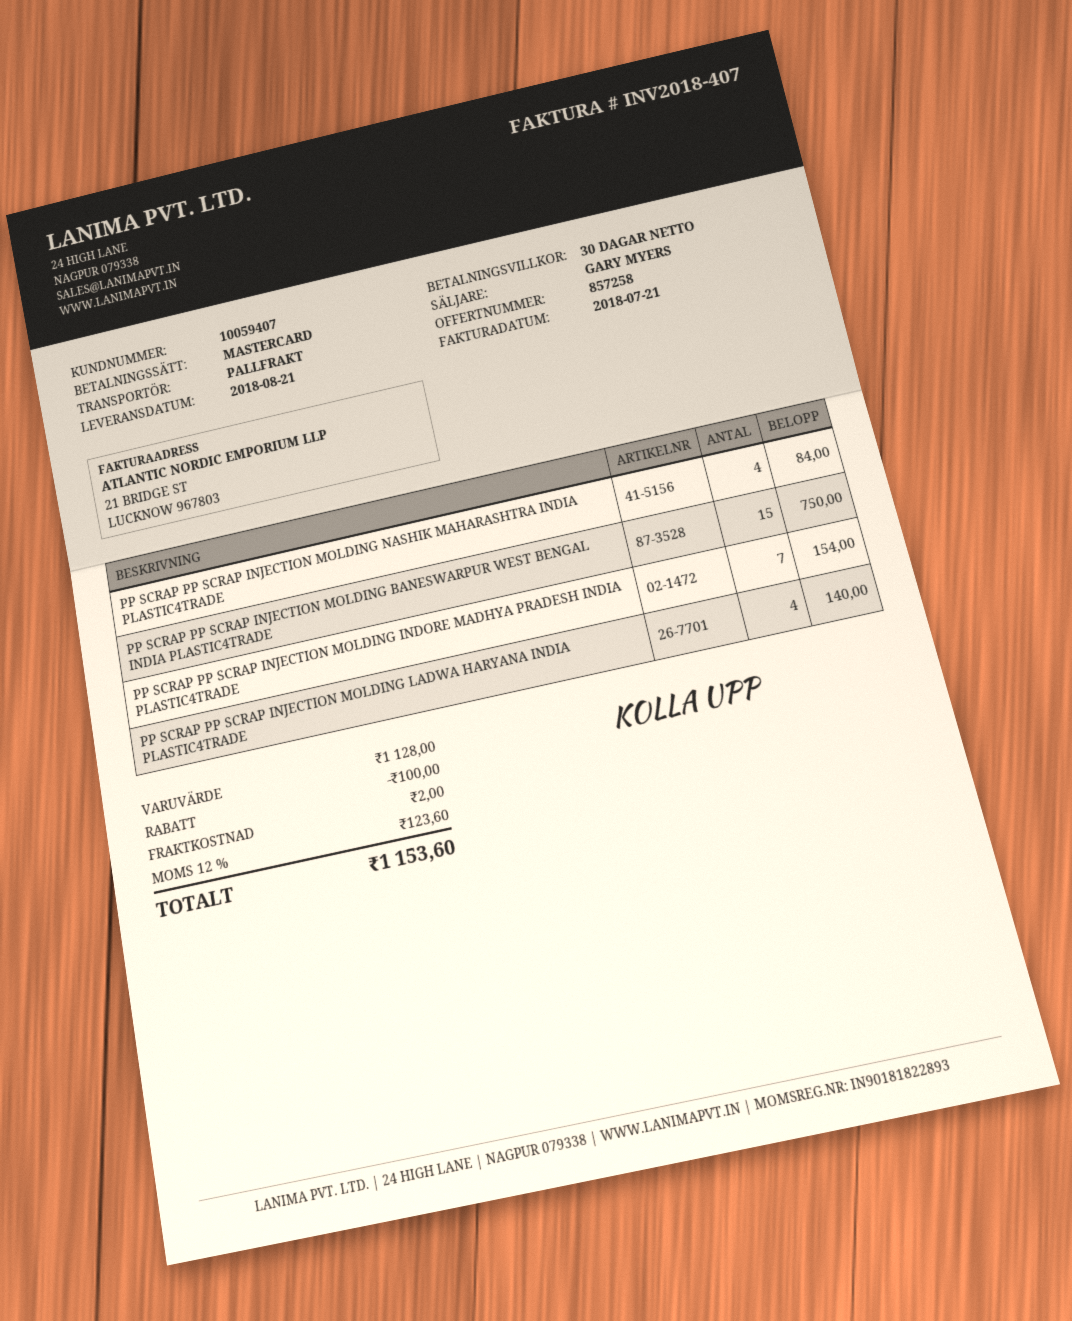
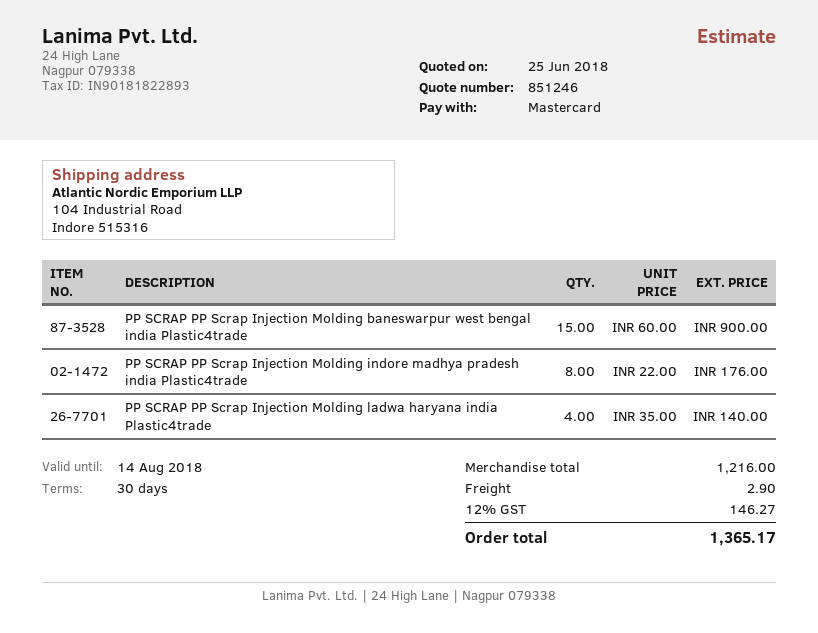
quote number: 857258 -> 851246
PP SCRAP PP SCRAP INJECTION MOLDING NASHIK MAHARASHTRA INDIA PLASTIC4TRADE: 4 for 84.00 -> none
PP SCRAP PP SCRAP INJECTION MOLDING BANESWARPUR WEST BENGAL INDIA PLASTIC4TRADE: 15 for 750.00 -> 15 for 900.00
PP SCRAP PP SCRAP INJECTION MOLDING INDORE MADHYA PRADESH INDIA PLASTIC4TRADE: 7 for 154.00 -> 8 for 176.00
subtotal: 1128.00 -> 1216.00
discount: 100.00 -> none
shipping: 2.00 -> 2.90
tax: 12% = 123.60 -> 12% = 146.27
total: 1153.60 -> 1365.17

